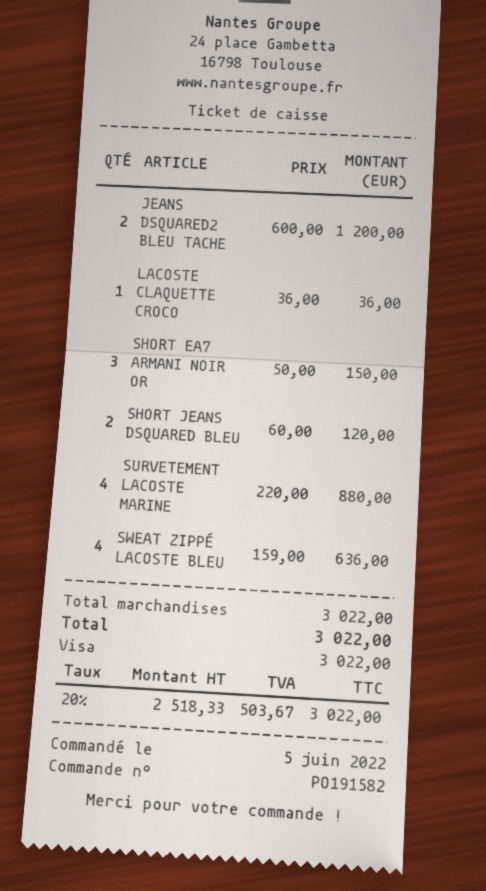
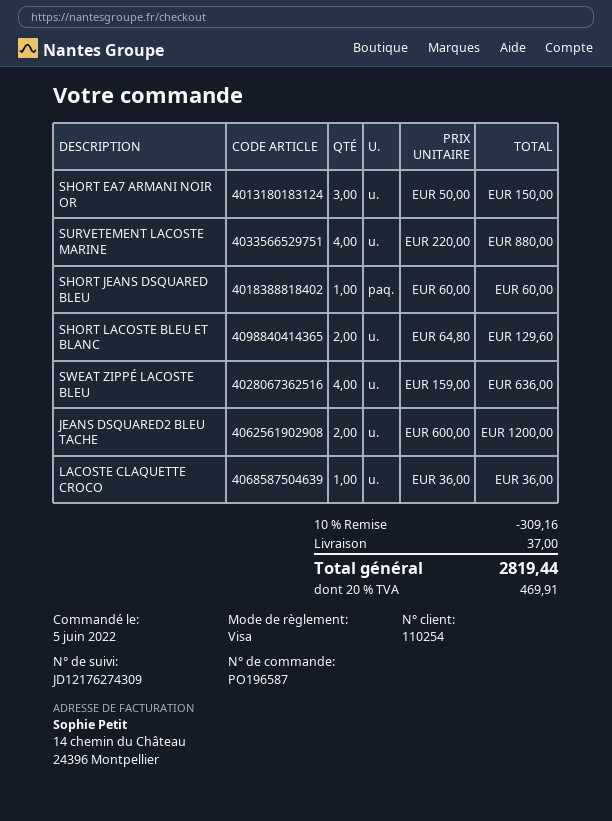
order number: PO191582 -> PO196587
SHORT JEANS DSQUARED BLEU: 2 x 60.00 = 120.00 -> 1 x 60.00 = 60.00
SHORT LACOSTE BLEU ET BLANC: none -> 2 x 64.80 = 129.60
discount: none -> 10% = 309.16
shipping: none -> 37.00
tax: 20% = 503.67 -> 20% = 469.91
total: 3022.00 -> 2819.44

